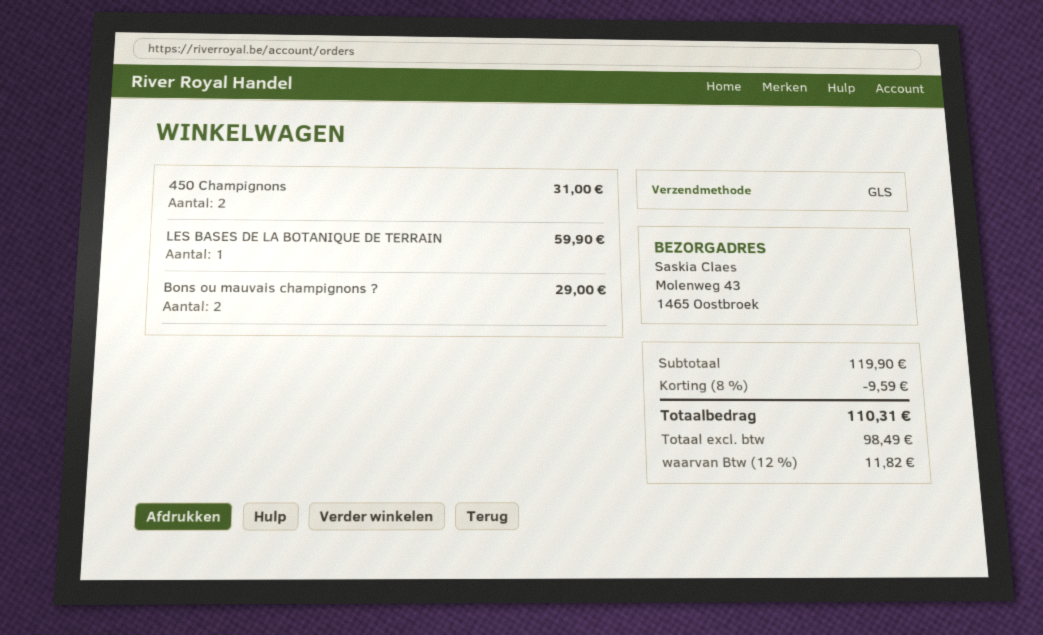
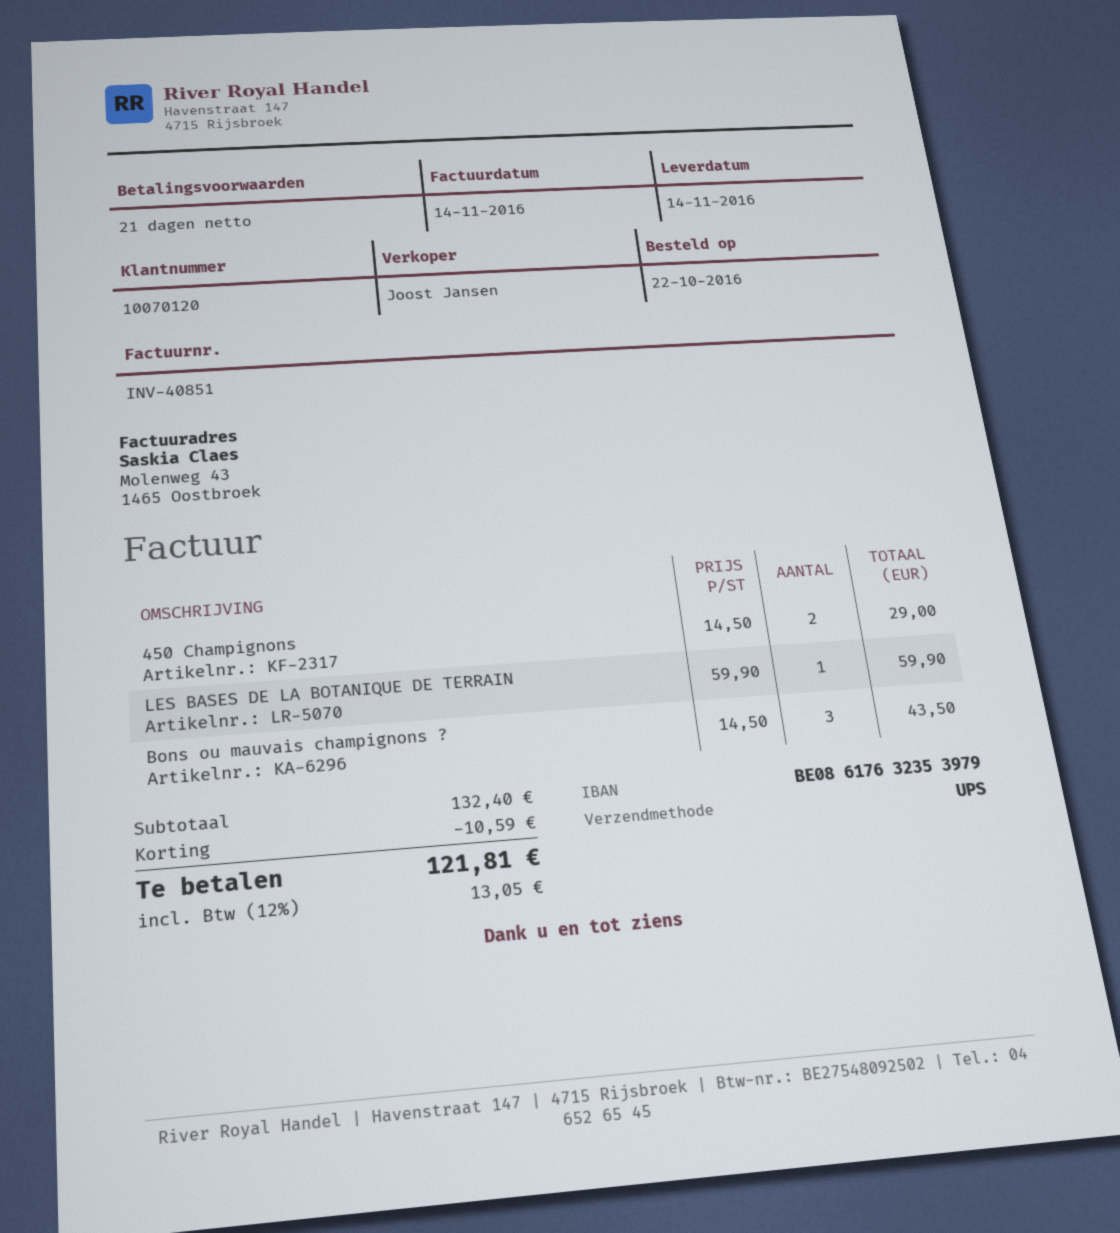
shipping method: GLS -> UPS
450 Champignons: 2 for 31.00 -> 2 for 29.00
Bons ou mauvais champignons ?: 2 for 29.00 -> 3 for 43.50
subtotal: 119.90 -> 132.40
discount: 9.59 -> 10.59
tax: 12% = 11.82 -> 12% = 13.05
total: 110.31 -> 121.81

